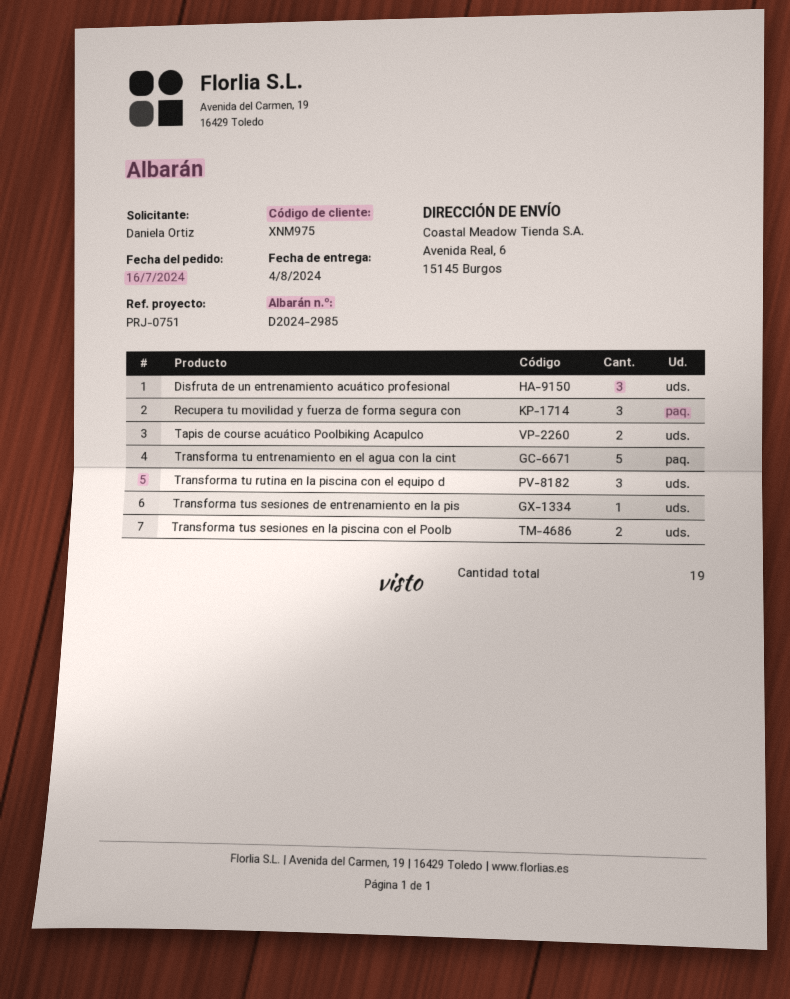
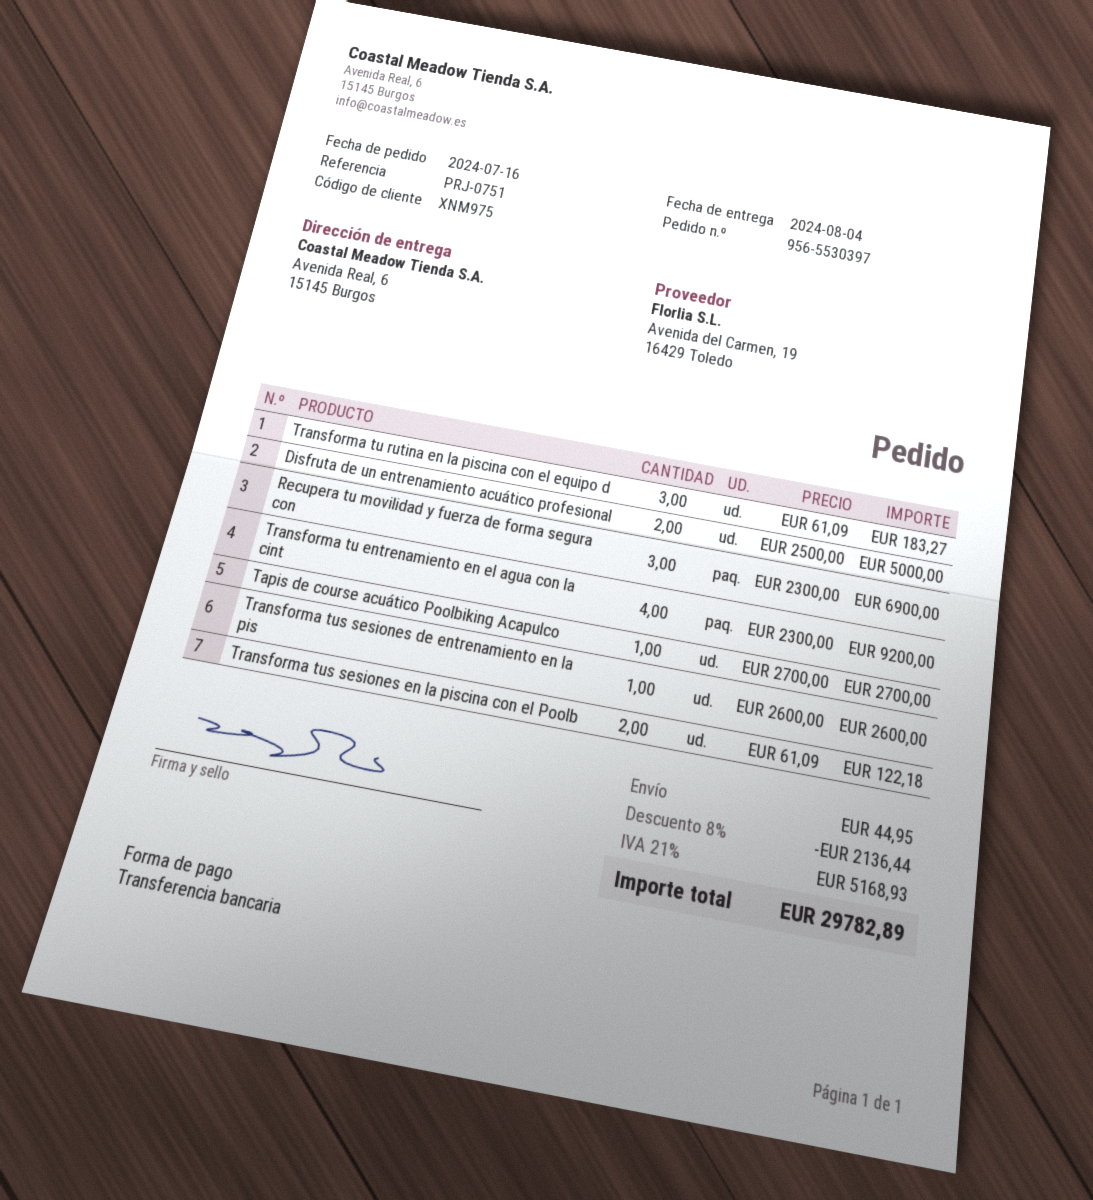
Disfruta de un entrenamiento acuático profesional: 3 -> 2
Tapis de course acuático Poolbiking Acapulco: 2 -> 1
Transforma tu entrenamiento en el agua con la cint: 5 -> 4

